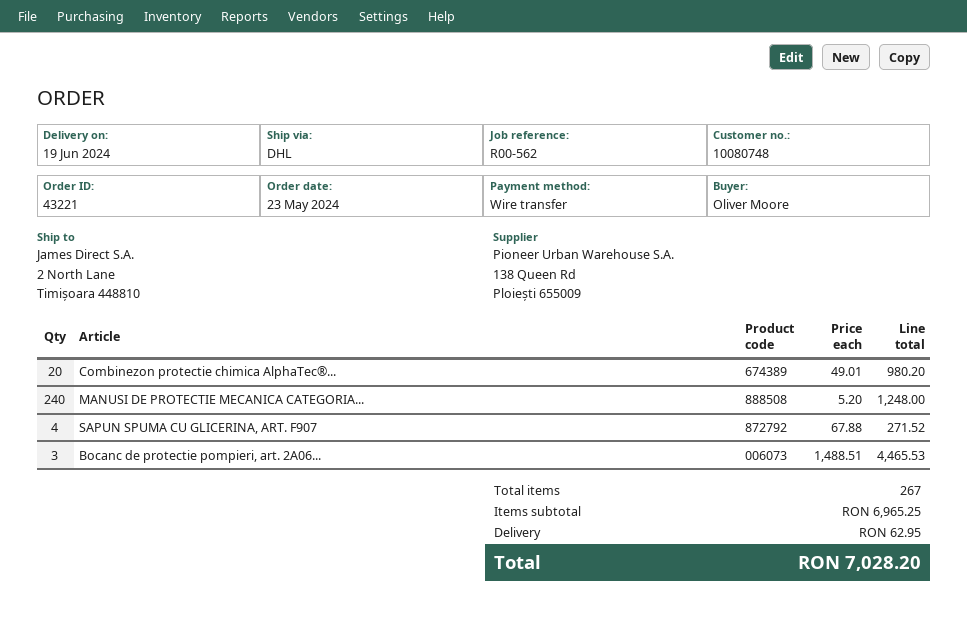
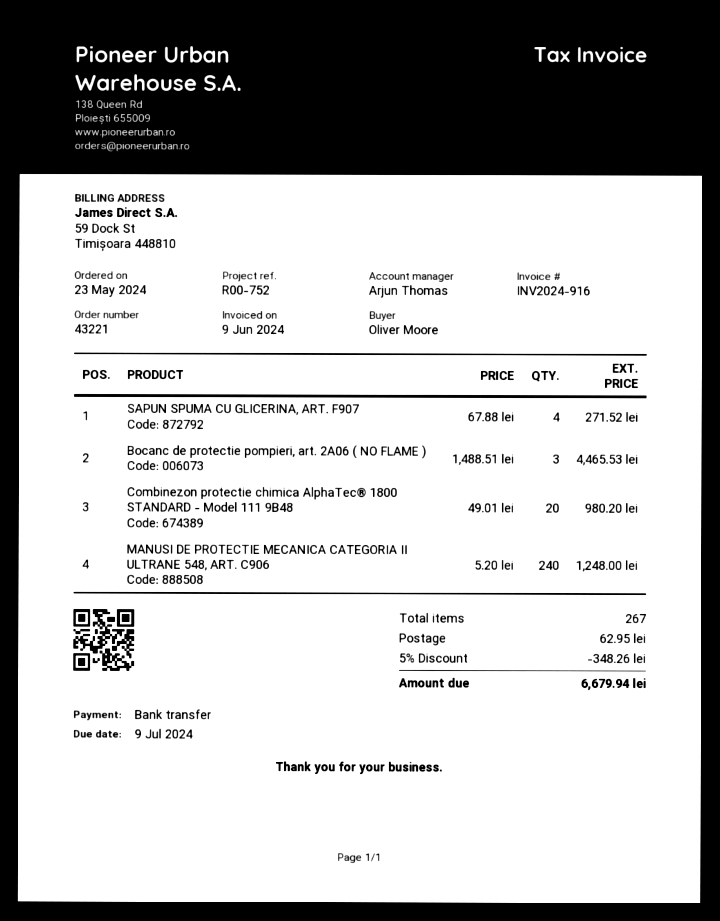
reference: R00-562 -> R00-752
discount: none -> 5% = 348.26
total: 7028.20 -> 6679.94

